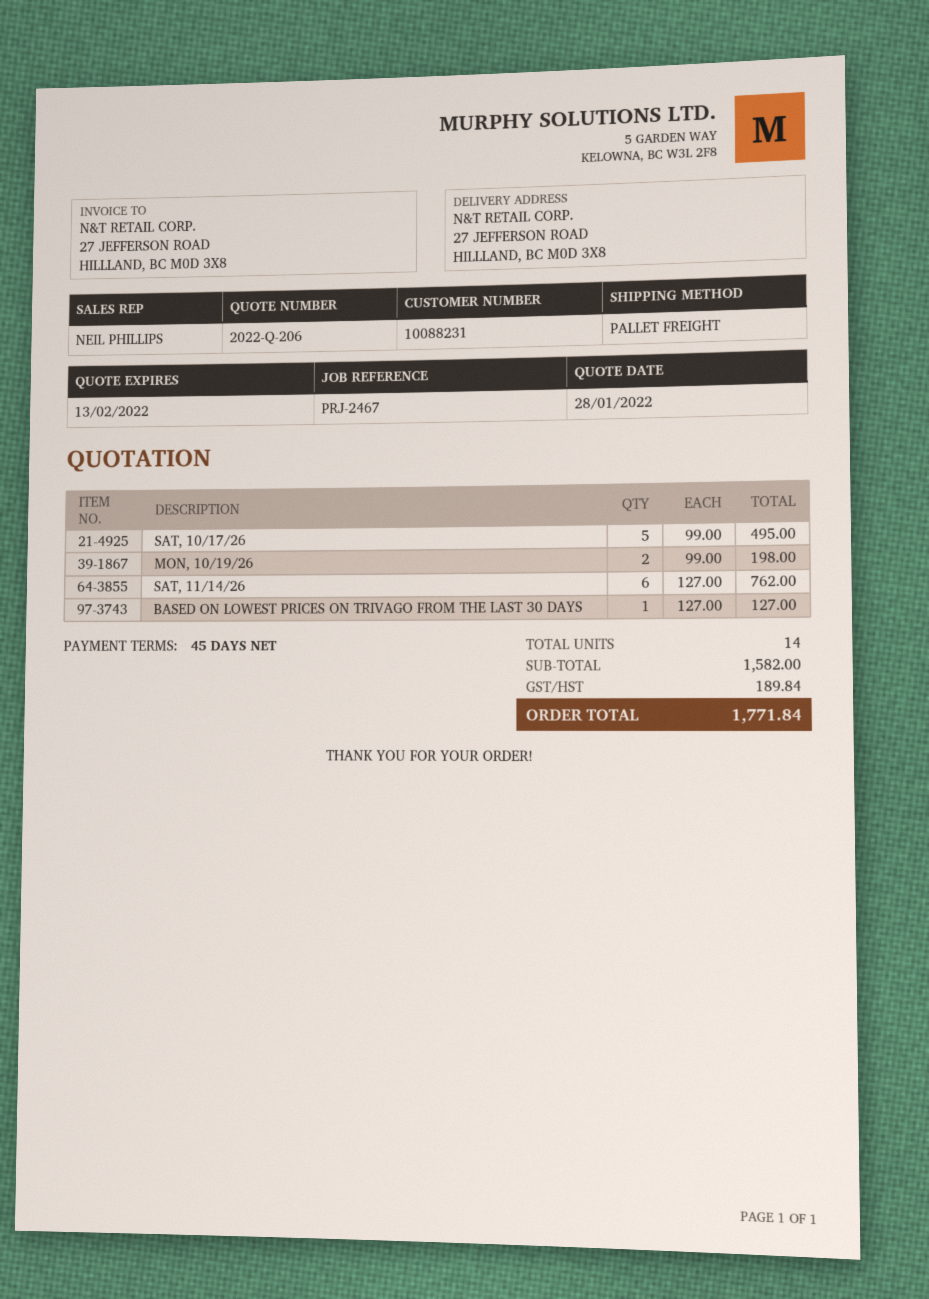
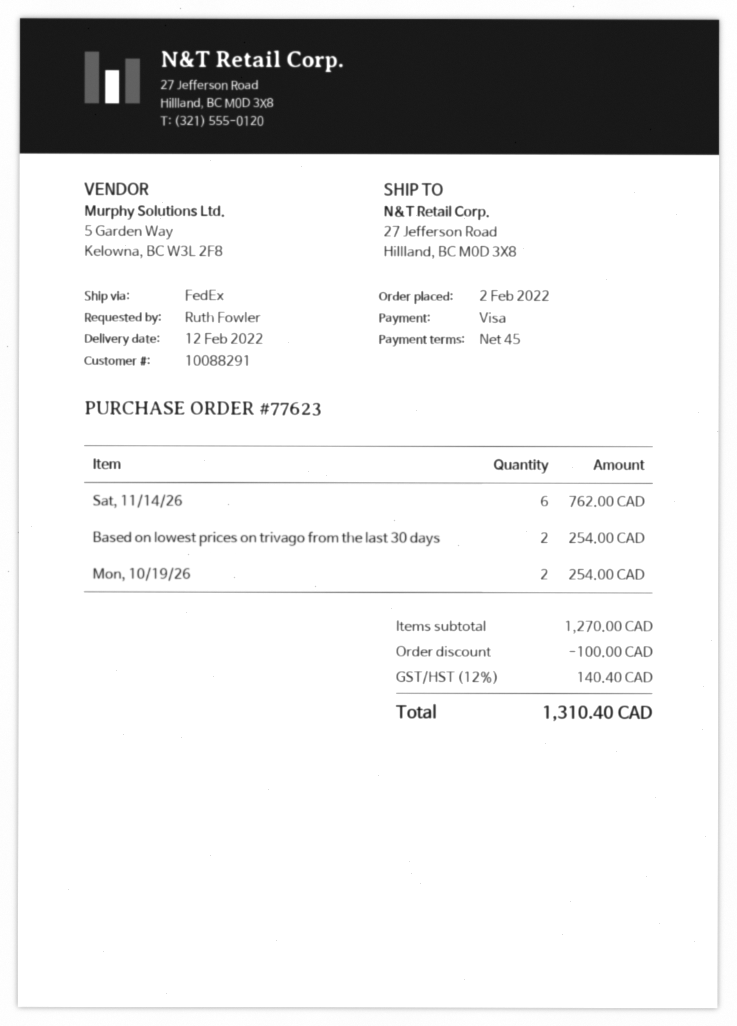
customer number: 10088231 -> 10088291
shipping method: pallet freight -> FedEx
SAT, 10/17/26: 5 for 495.00 -> none
MON, 10/19/26: 2 for 198.00 -> 2 for 254.00
BASED ON LOWEST PRICES ON TRIVAGO FROM THE LAST 30 DAYS: 1 for 127.00 -> 2 for 254.00
subtotal: 1582.00 -> 1270.00
discount: none -> 100.00
tax: 189.84 -> 140.40
total: 1771.84 -> 1310.40

